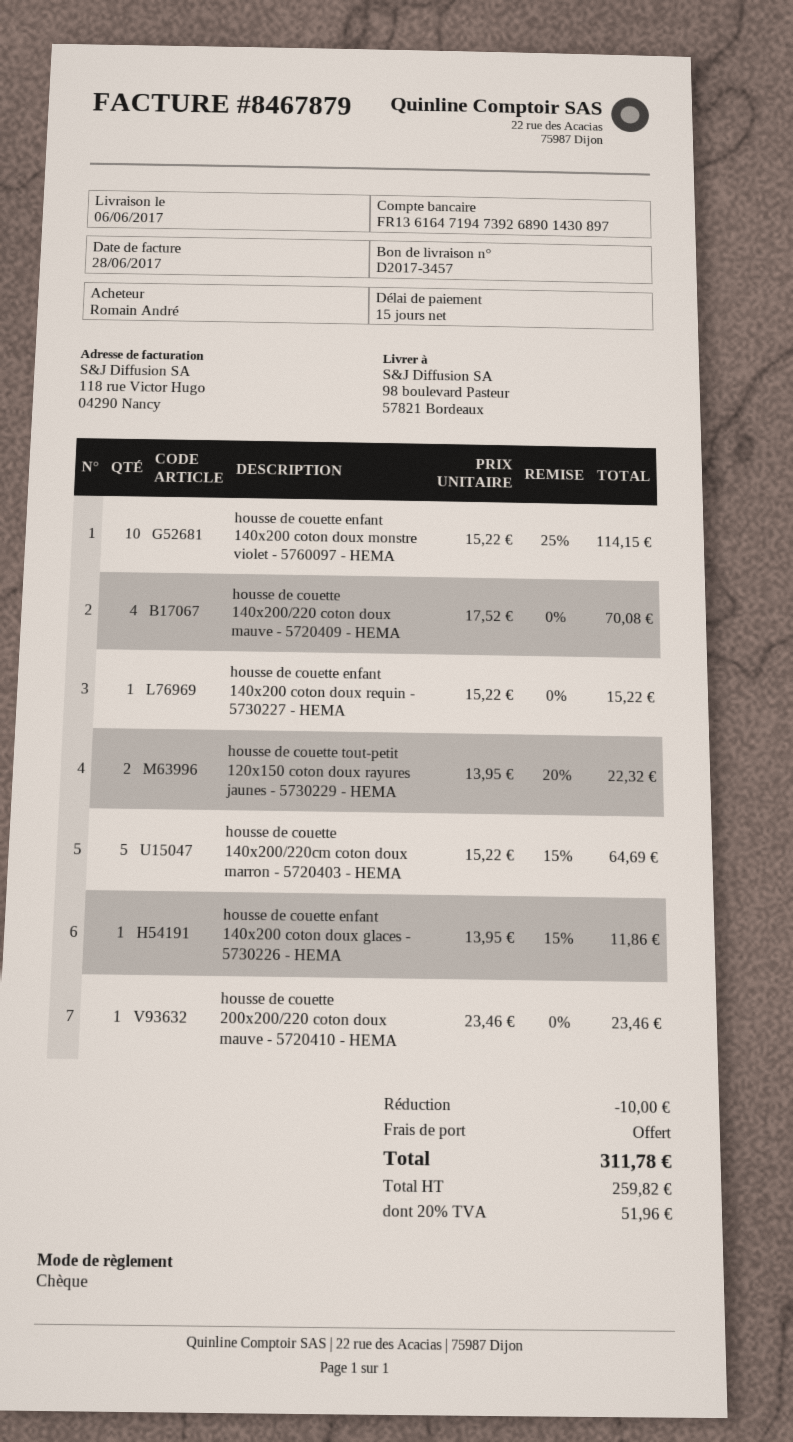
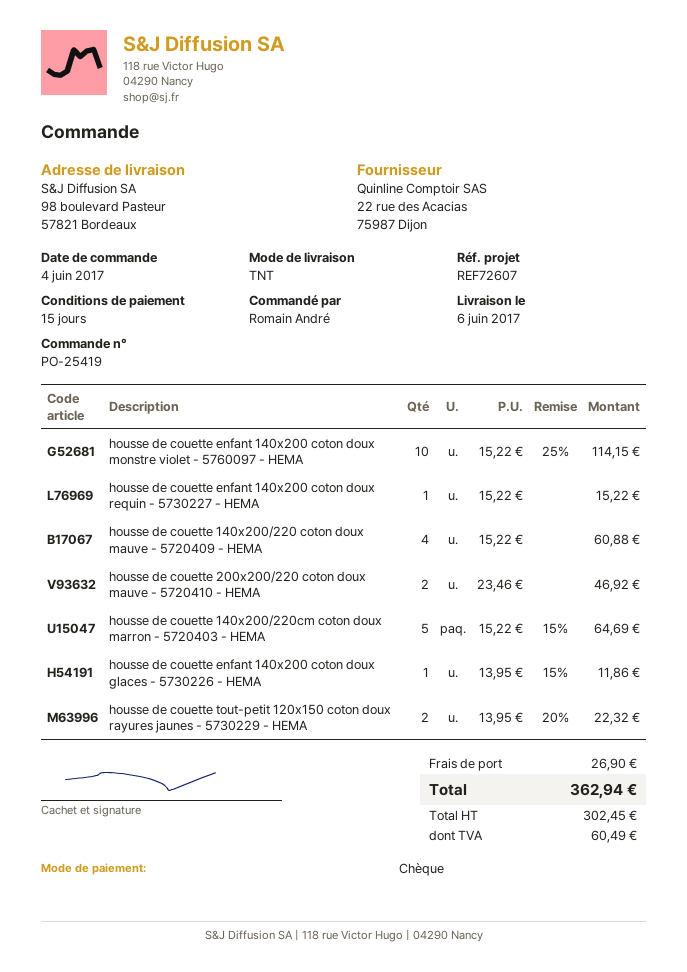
housse de couette 140x200/220 coton doux mauve - 5720409 - HEMA: 4 x 17.52 = 70.08 -> 4 x 15.22 = 60.88
housse de couette 200x200/220 coton doux mauve - 5720410 - HEMA: 1 x 23.46 = 23.46 -> 2 x 23.46 = 46.92
discount: 10.00 -> none
shipping: 0.00 -> 26.90
net: 259.82 -> 302.45
tax: 51.96 -> 60.49
total: 311.78 -> 362.94

